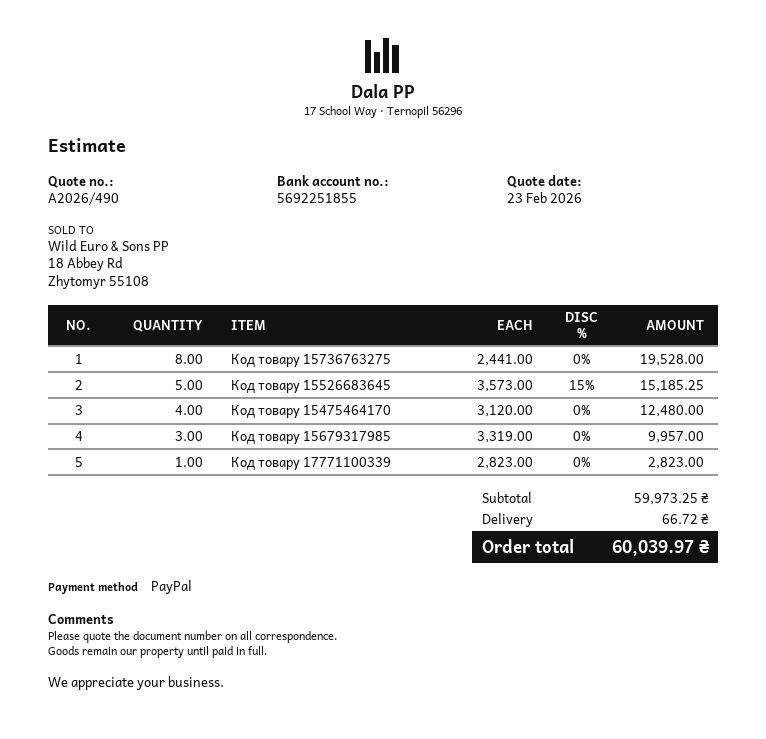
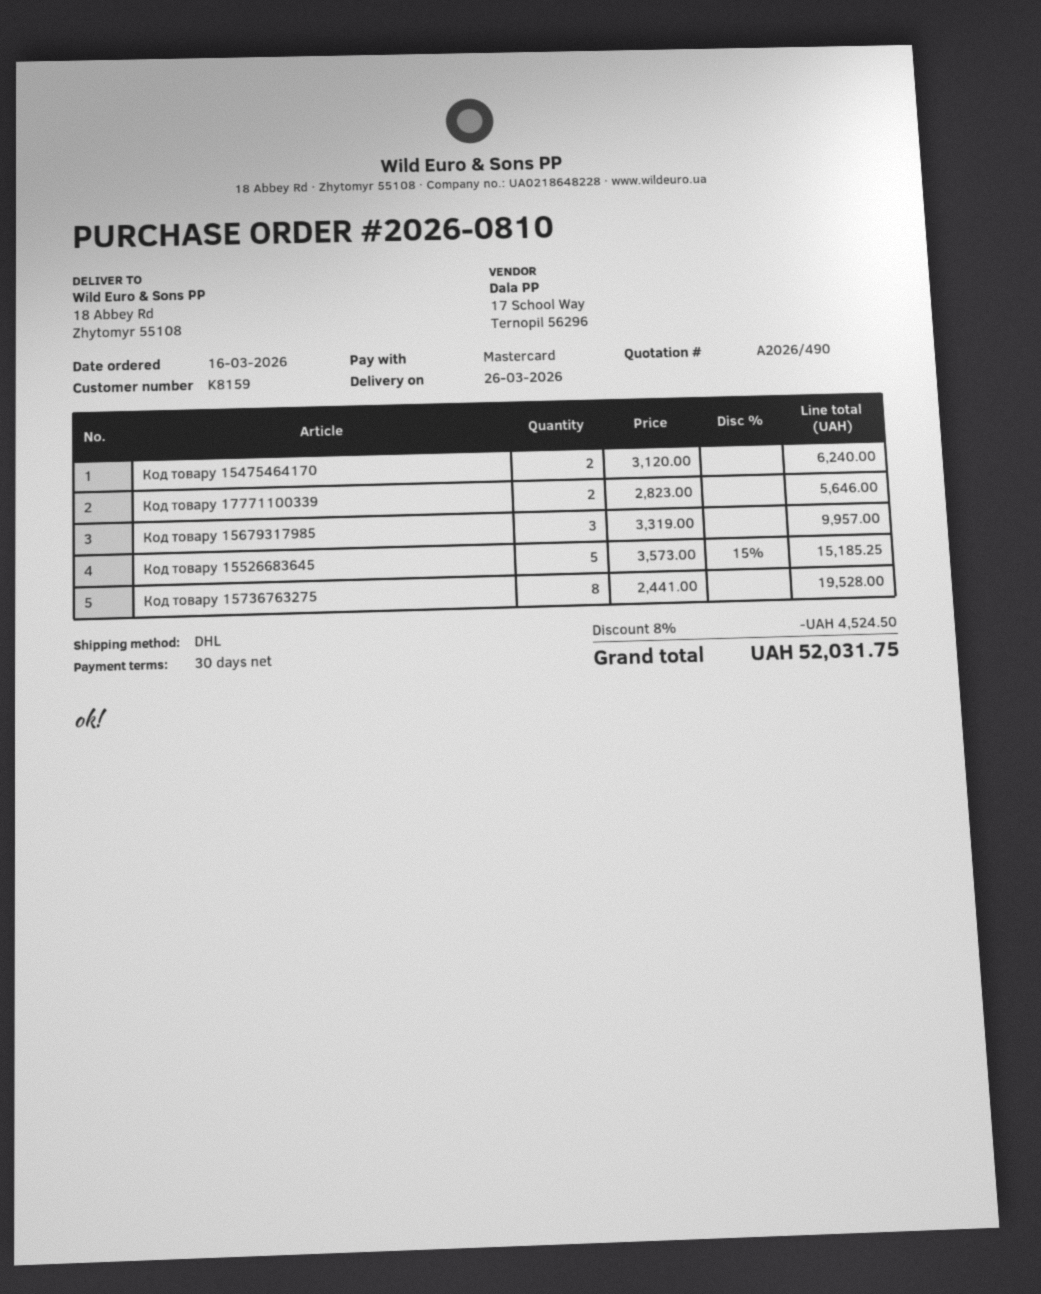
payment method: PayPal -> Mastercard
Код товару 15475464170: 4 x 3120.00 = 12480.00 -> 2 x 3120.00 = 6240.00
Код товару 17771100339: 1 x 2823.00 = 2823.00 -> 2 x 2823.00 = 5646.00
discount: none -> 8% = 4524.50
shipping: 66.72 -> none
total: 60039.97 -> 52031.75

